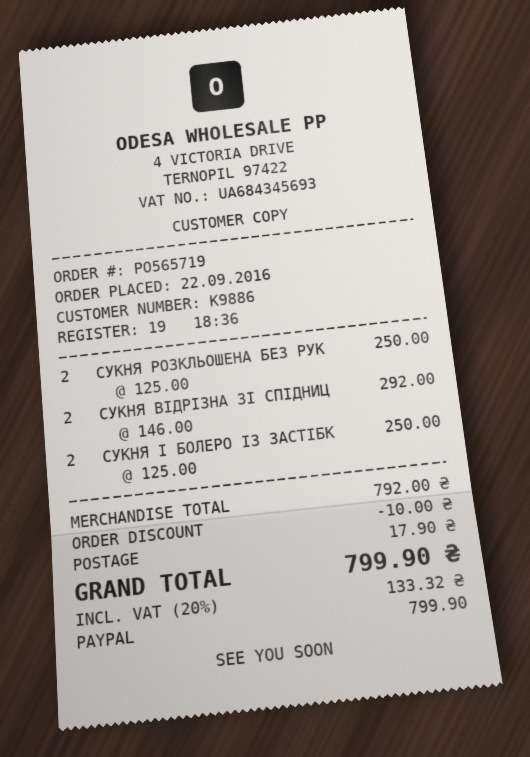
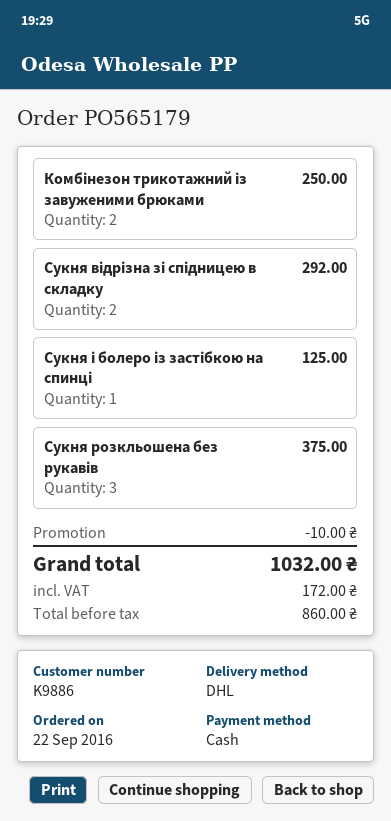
order number: PO565719 -> PO565179
payment method: PayPal -> cash
СУКНЯ РОЗКЛЬОШЕНА БЕЗ РУК: 2 for 250.00 -> 3 for 375.00
СУКНЯ І БОЛЕРО ІЗ ЗАСТІБК: 2 for 250.00 -> 1 for 125.00
Комбінезон трикотажний із завуженими брюками: none -> 2 for 250.00
shipping: 17.90 -> none
tax: 133.32 -> 172.00
total: 799.90 -> 1032.00

